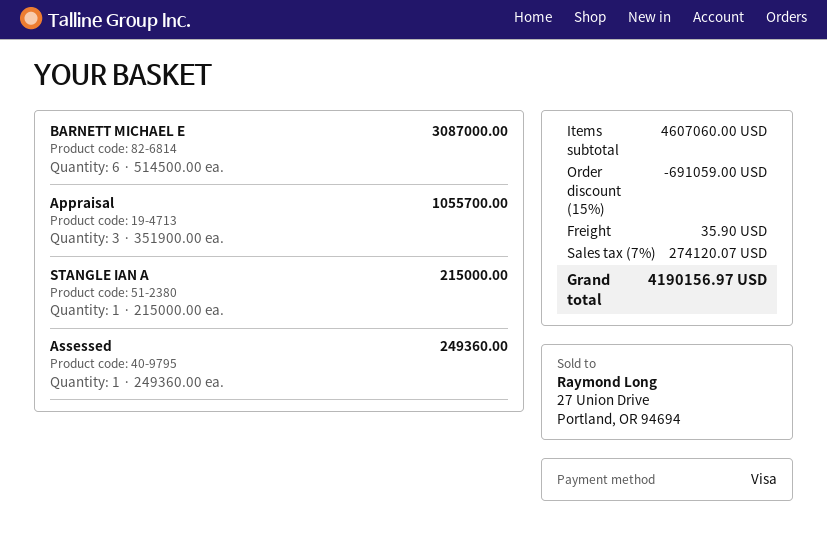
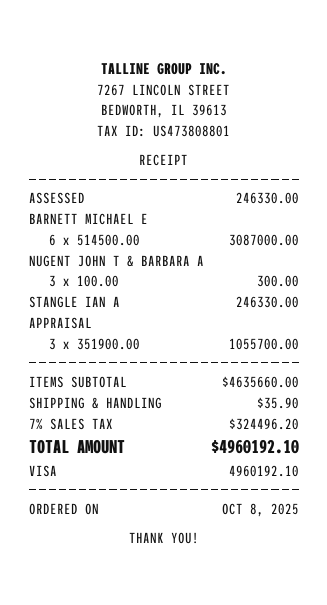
STANGLE IAN A: 1 x 215000.00 = 215000.00 -> 1 x 246330.00 = 246330.00
Assessed: 1 x 249360.00 = 249360.00 -> 1 x 246330.00 = 246330.00
NUGENT JOHN T & BARBARA A: none -> 3 x 100.00 = 300.00
subtotal: 4607060.00 -> 4635660.00
discount: 15% = 691059.00 -> none
tax: 7% = 274120.07 -> 7% = 324496.20
total: 4190156.97 -> 4960192.10

